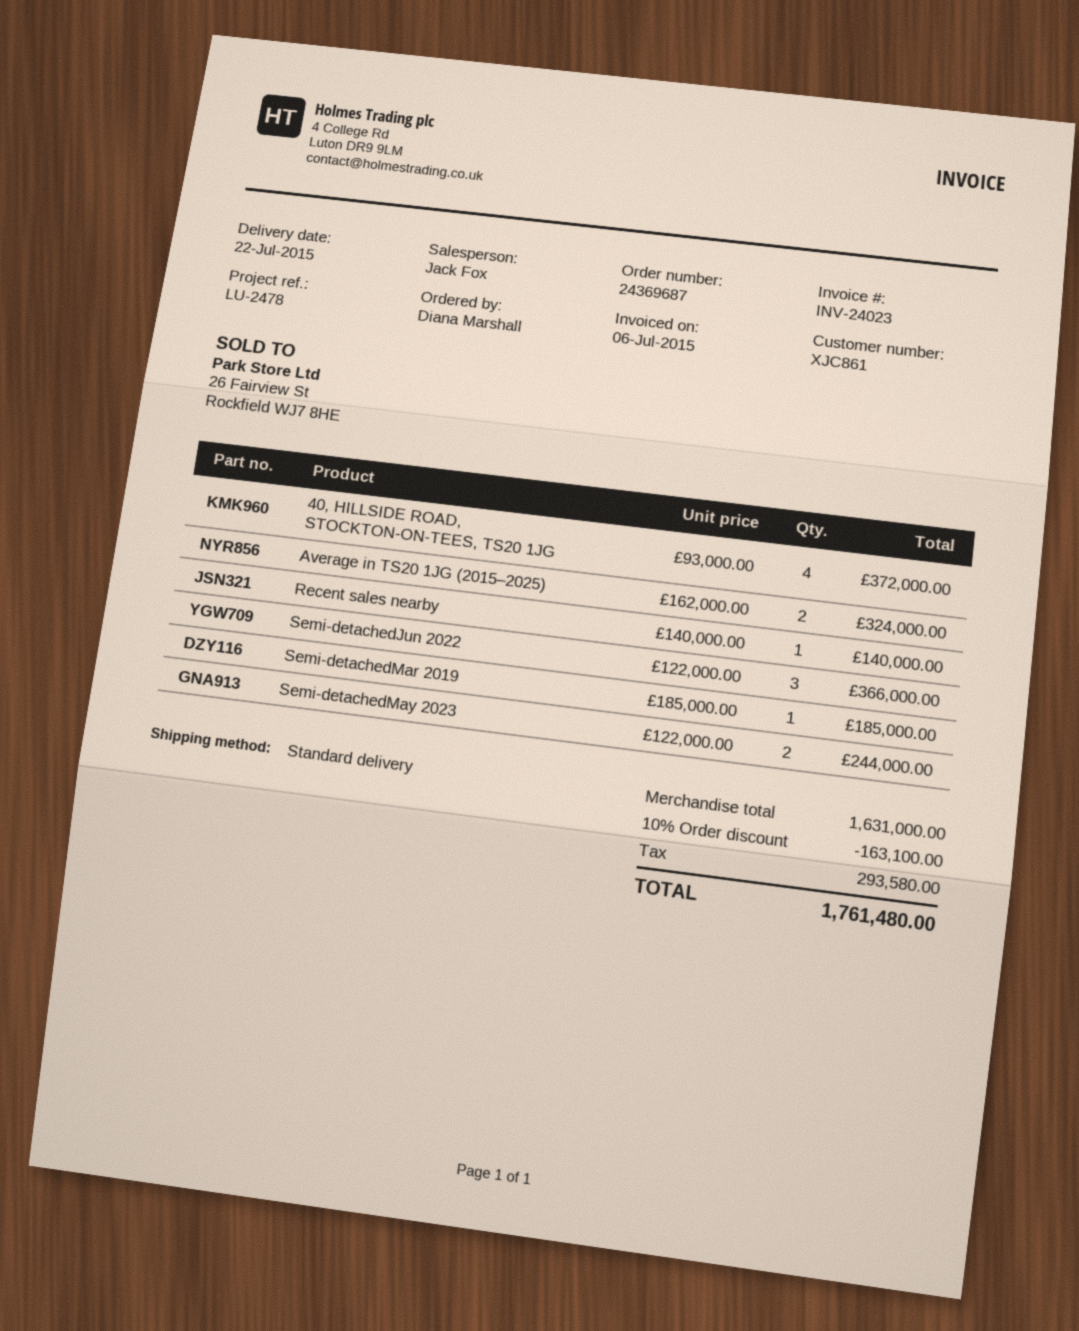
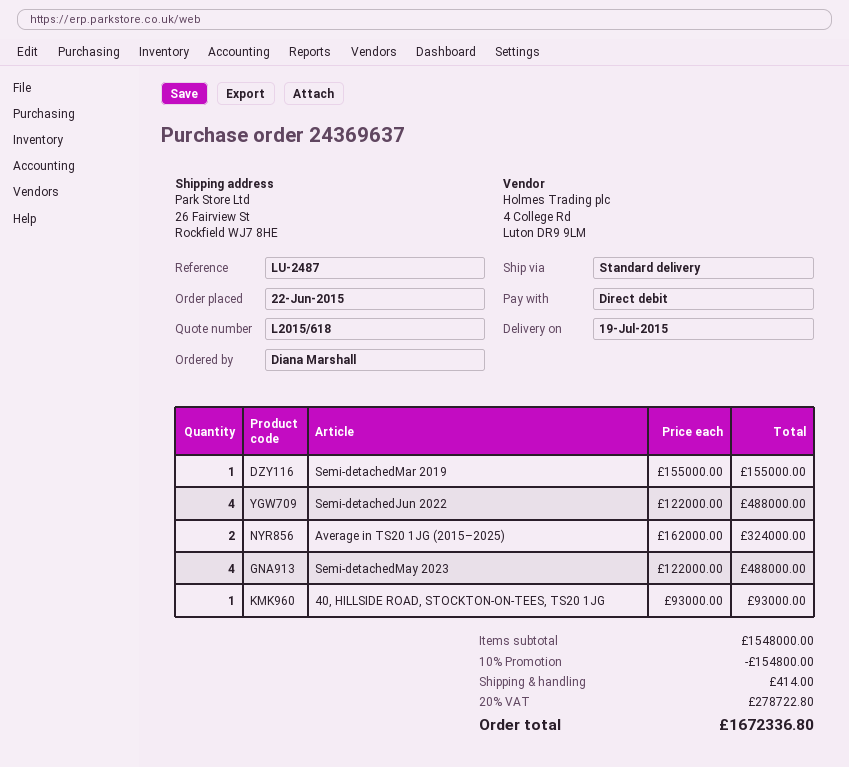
order number: 24369687 -> 24369637
delivery date: 2015-07-22 -> 2015-07-19
reference: LU-2478 -> LU-2487
40, HILLSIDE ROAD, STOCKTON-ON-TEES, TS20 1JG: 4 x 93000.00 = 372000.00 -> 1 x 93000.00 = 93000.00
Recent sales nearby: 1 x 140000.00 = 140000.00 -> none
Semi-detachedJun 2022: 3 x 122000.00 = 366000.00 -> 4 x 122000.00 = 488000.00
Semi-detachedMar 2019: 1 x 185000.00 = 185000.00 -> 1 x 155000.00 = 155000.00
Semi-detachedMay 2023: 2 x 122000.00 = 244000.00 -> 4 x 122000.00 = 488000.00
subtotal: 1631000.00 -> 1548000.00
discount: 10% = 163100.00 -> 10% = 154800.00
shipping: none -> 414.00
tax: 293580.00 -> 278722.80
total: 1761480.00 -> 1672336.80

